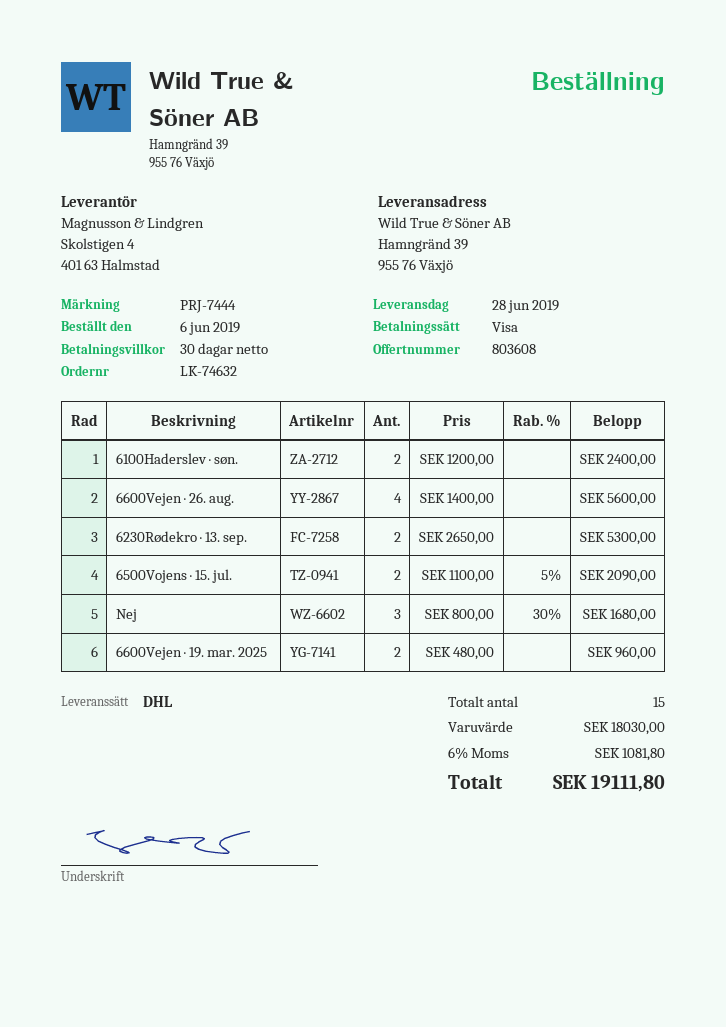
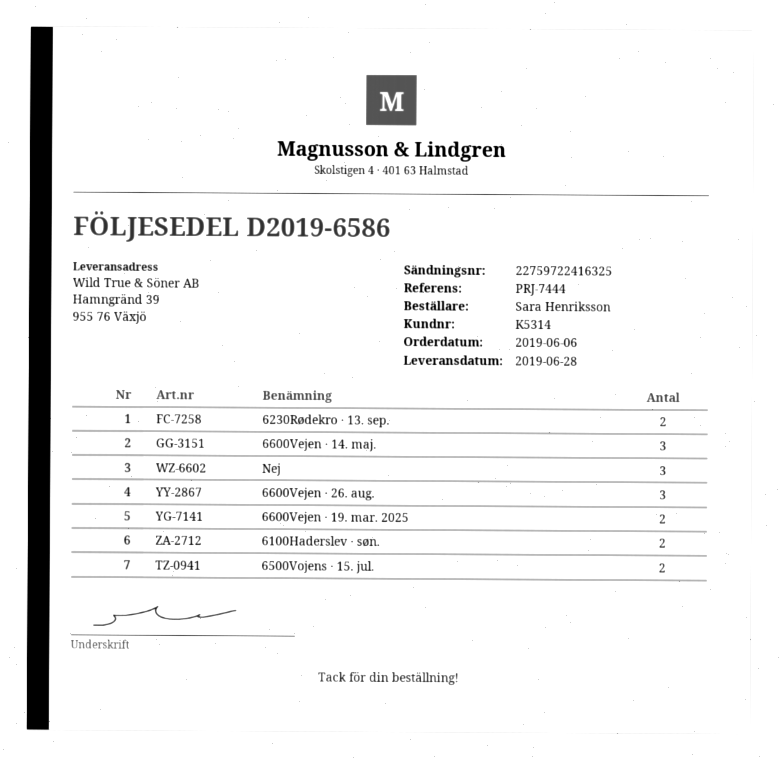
6600Vejen · 26. aug.: 4 -> 3
6600Vejen · 14. maj.: none -> 3

